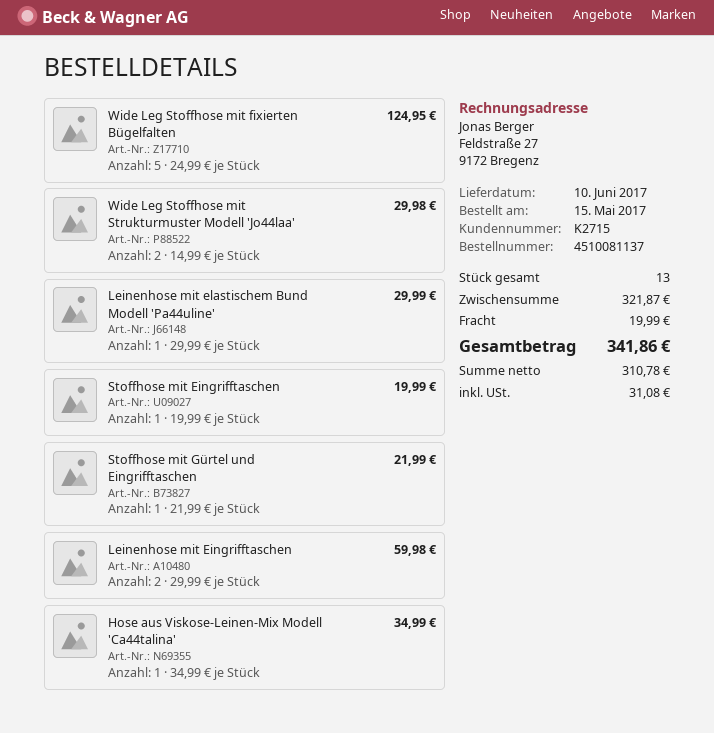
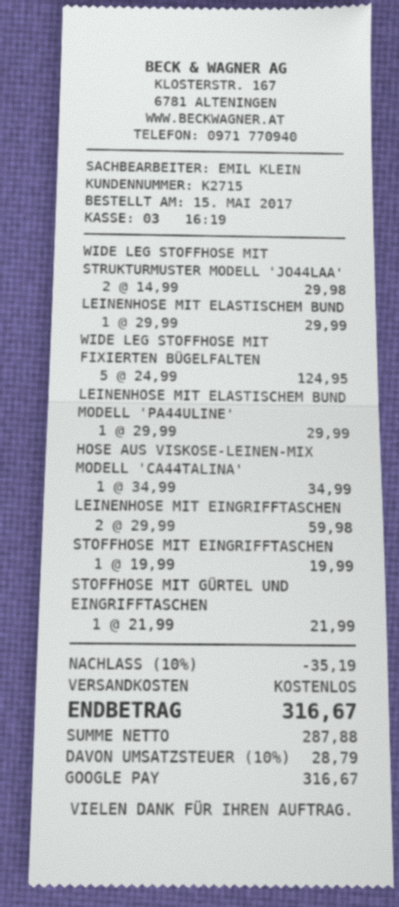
LEINENHOSE MIT ELASTISCHEM BUND: none -> 1 x 29.99 = 29.99
discount: none -> 10% = 35.19
shipping: 19.99 -> 0.00
net: 310.78 -> 287.88
tax: 31.08 -> 28.79
total: 341.86 -> 316.67

